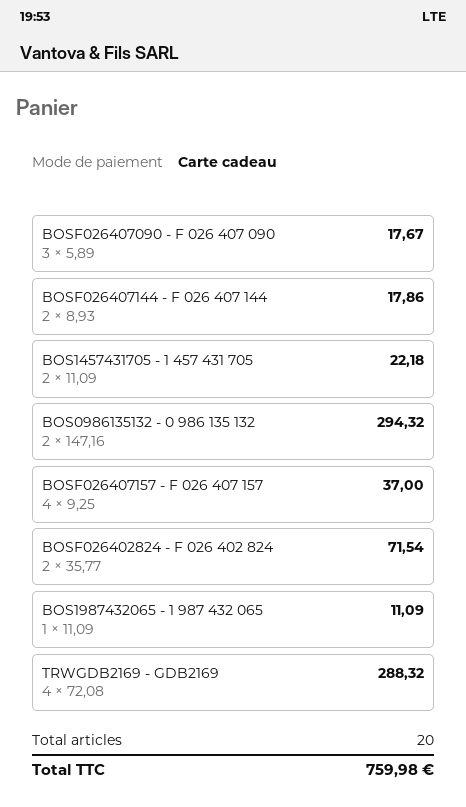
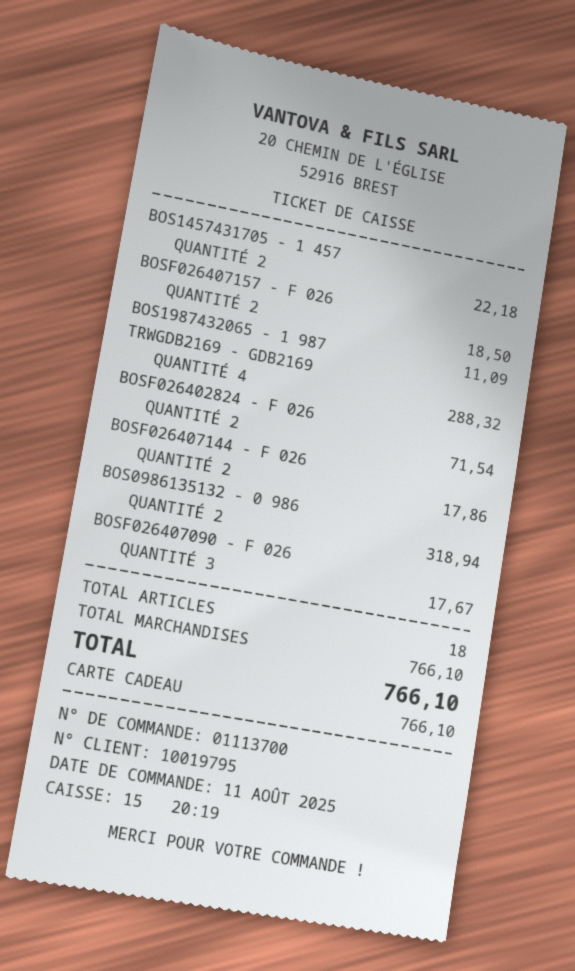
BOS0986135132 - 0 986 135 132: 2 for 294.32 -> 2 for 318.94
BOSF026407157 - F 026 407 157: 4 for 37.00 -> 2 for 18.50
total quantity: 20 -> 18
total: 759.98 -> 766.10

